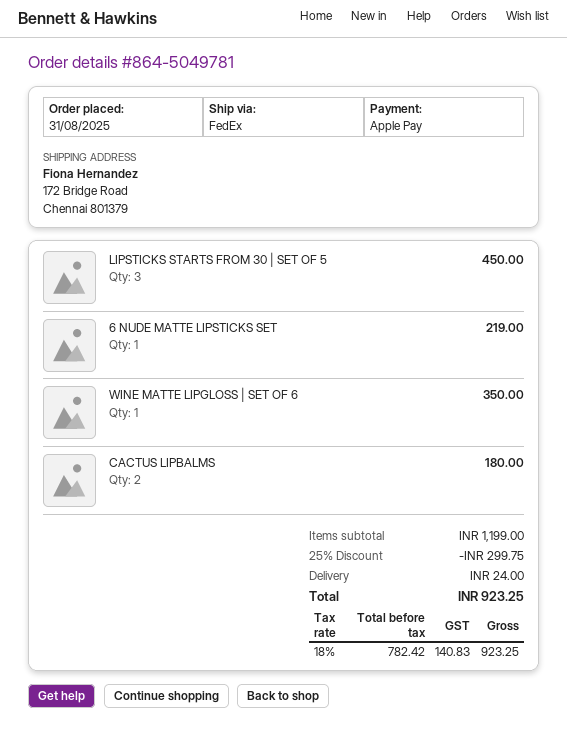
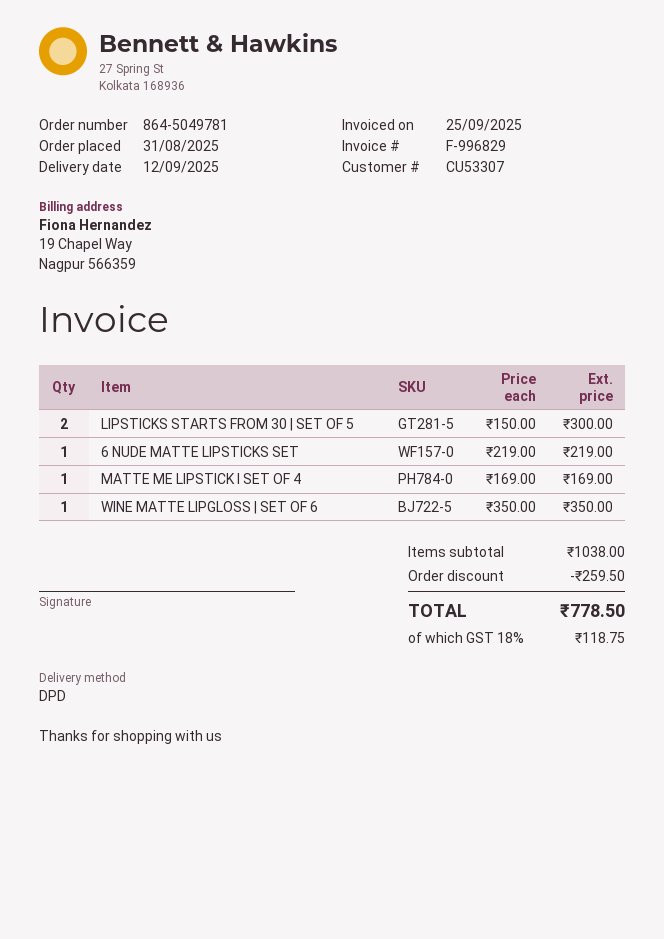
shipping method: FedEx -> DPD
LIPSTICKS STARTS FROM 30 | SET OF 5: 3 for 450.00 -> 2 for 300.00
CACTUS LIPBALMS: 2 for 180.00 -> none
MATTE ME LIPSTICK l SET OF 4: none -> 1 for 169.00
subtotal: 1199.00 -> 1038.00
discount: 299.75 -> 259.50
shipping: 24.00 -> none
tax: 18% = 140.83 -> 18% = 118.75
total: 923.25 -> 778.50

